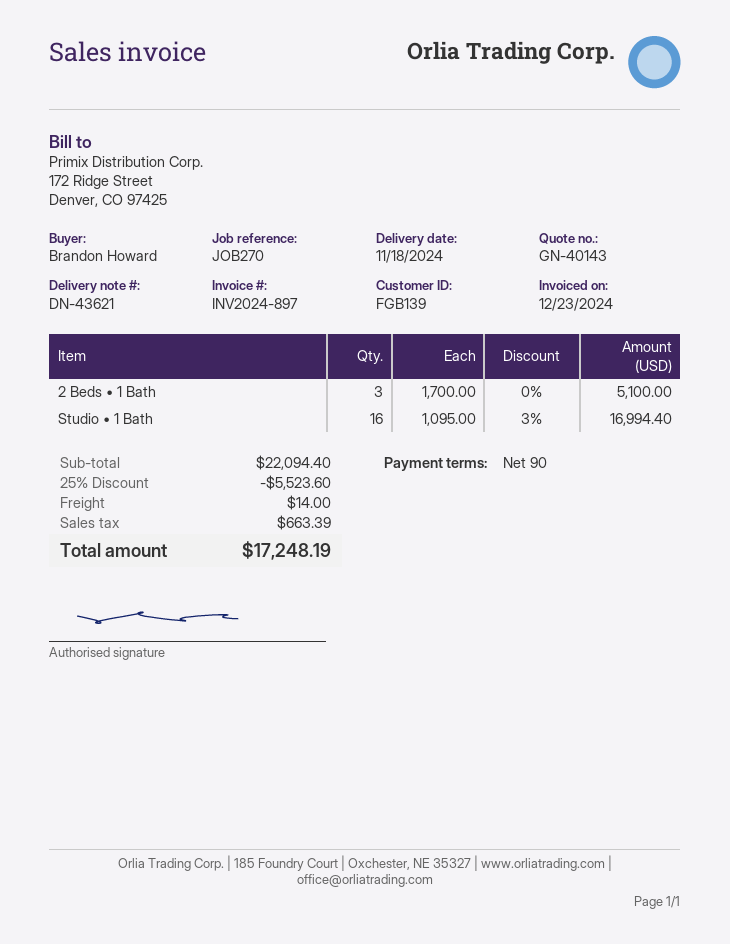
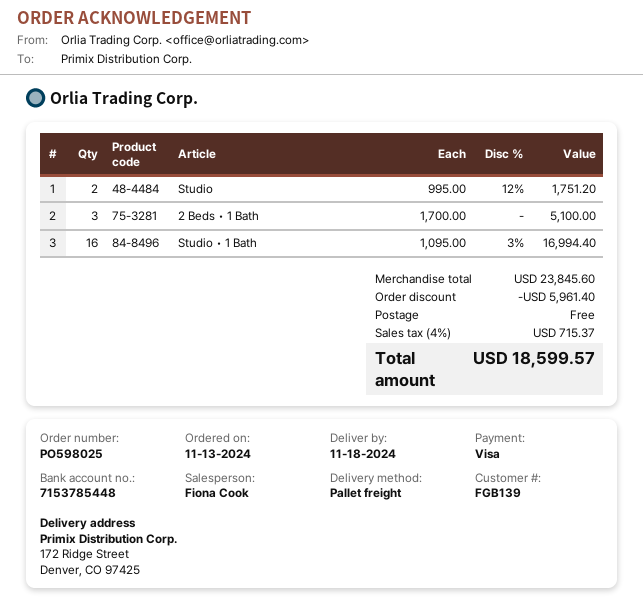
Studio: none -> 2 x 995.00 - 12% = 1751.20
subtotal: 22094.40 -> 23845.60
discount: 5523.60 -> 5961.40
shipping: 14.00 -> 0.00
tax: 663.39 -> 715.37
total: 17248.19 -> 18599.57

